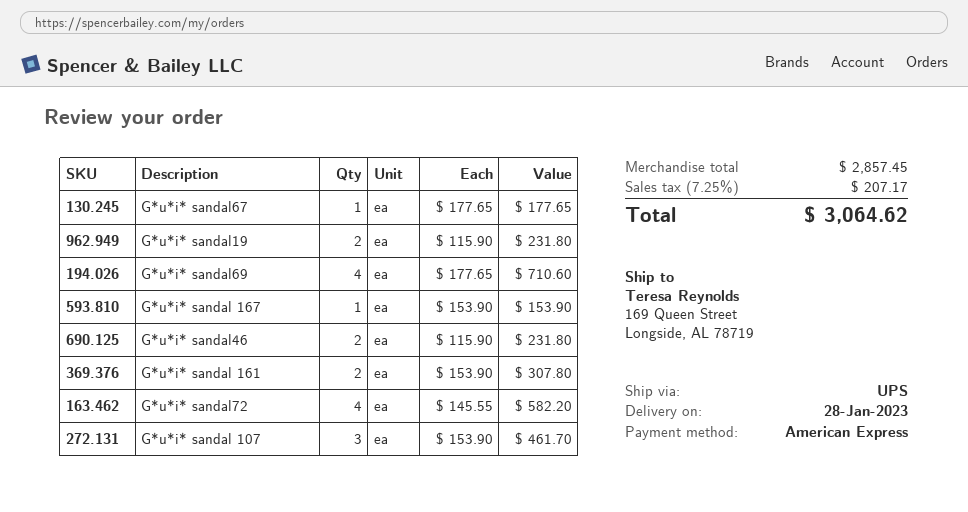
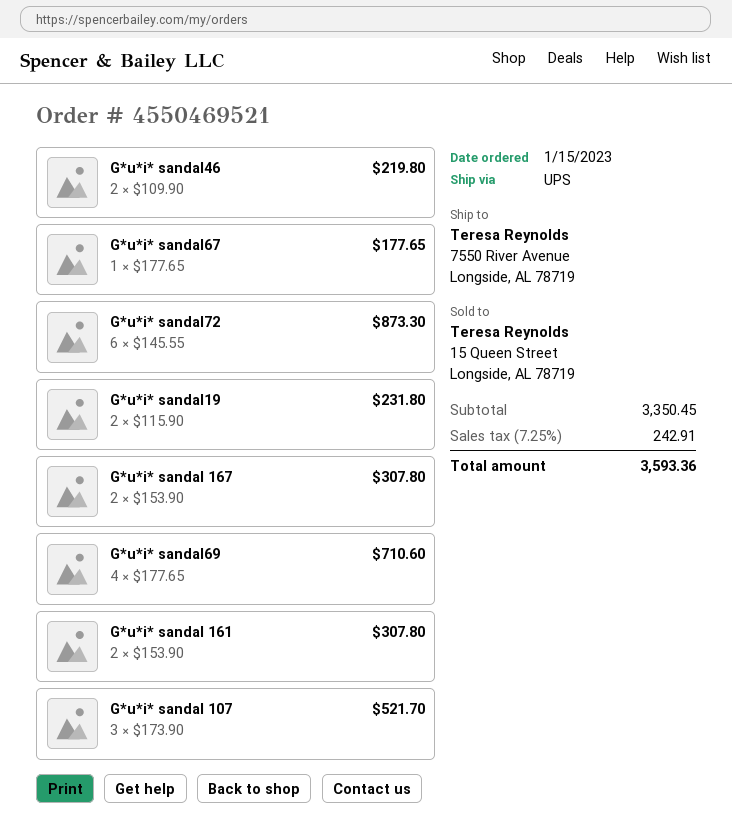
ship to: 169 Queen Street, Longside, AL 78719 -> 7550 River Avenue, Longside, AL 78719
G*u*i* sandal 167: 1 x 153.90 = 153.90 -> 2 x 153.90 = 307.80
G*u*i* sandal46: 2 x 115.90 = 231.80 -> 2 x 109.90 = 219.80
G*u*i* sandal72: 4 x 145.55 = 582.20 -> 6 x 145.55 = 873.30
G*u*i* sandal 107: 3 x 153.90 = 461.70 -> 3 x 173.90 = 521.70
subtotal: 2857.45 -> 3350.45
tax: 7.25% = 207.17 -> 7.25% = 242.91
total: 3064.62 -> 3593.36

